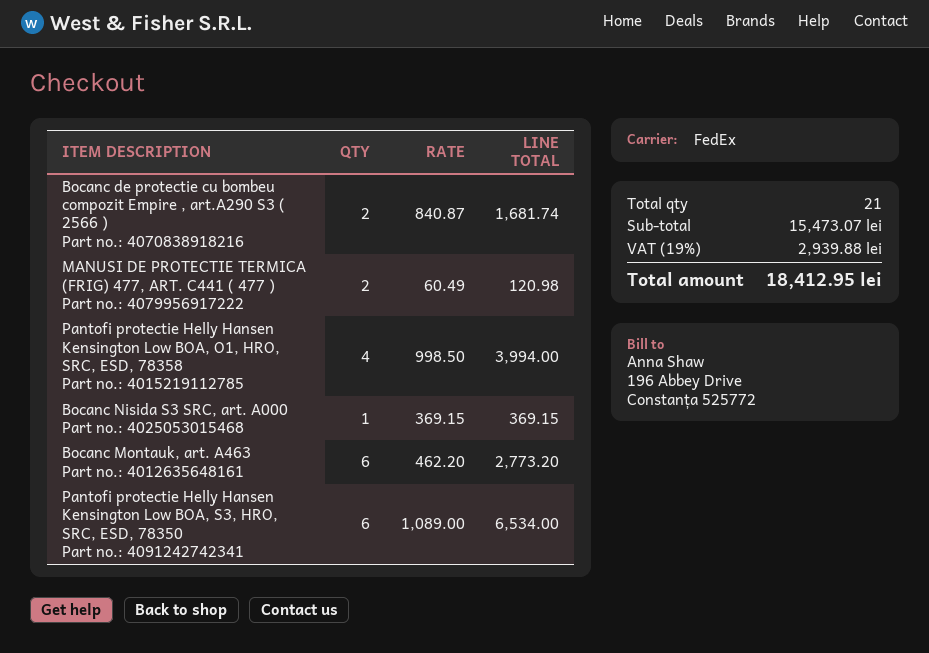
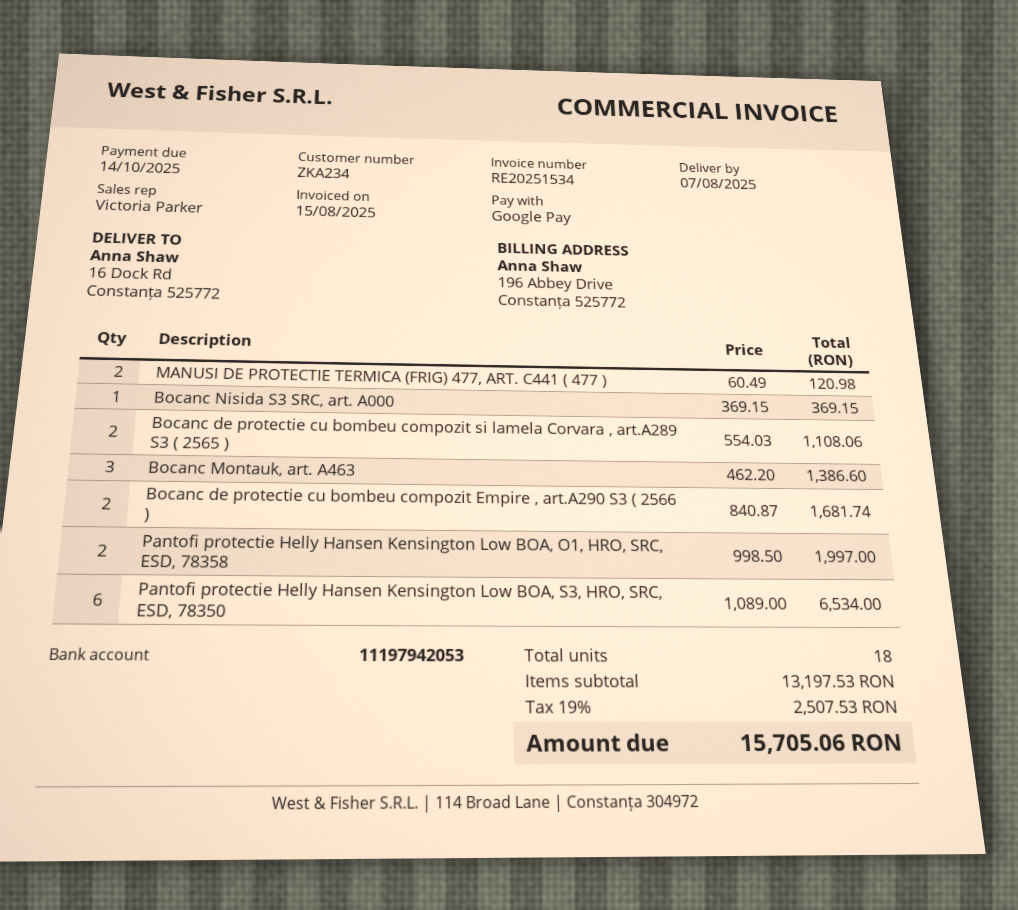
Pantofi protectie Helly Hansen Kensington Low BOA, O1, HRO, SRC, ESD, 78358: 4 x 998.50 = 3994.00 -> 2 x 998.50 = 1997.00
Bocanc Montauk, art. A463: 6 x 462.20 = 2773.20 -> 3 x 462.20 = 1386.60
Bocanc de protectie cu bombeu compozit si lamela Corvara , art.A289 S3 ( 2565 ): none -> 2 x 554.03 = 1108.06
total quantity: 21 -> 18
subtotal: 15473.07 -> 13197.53
tax: 19% = 2939.88 -> 19% = 2507.53
total: 18412.95 -> 15705.06

